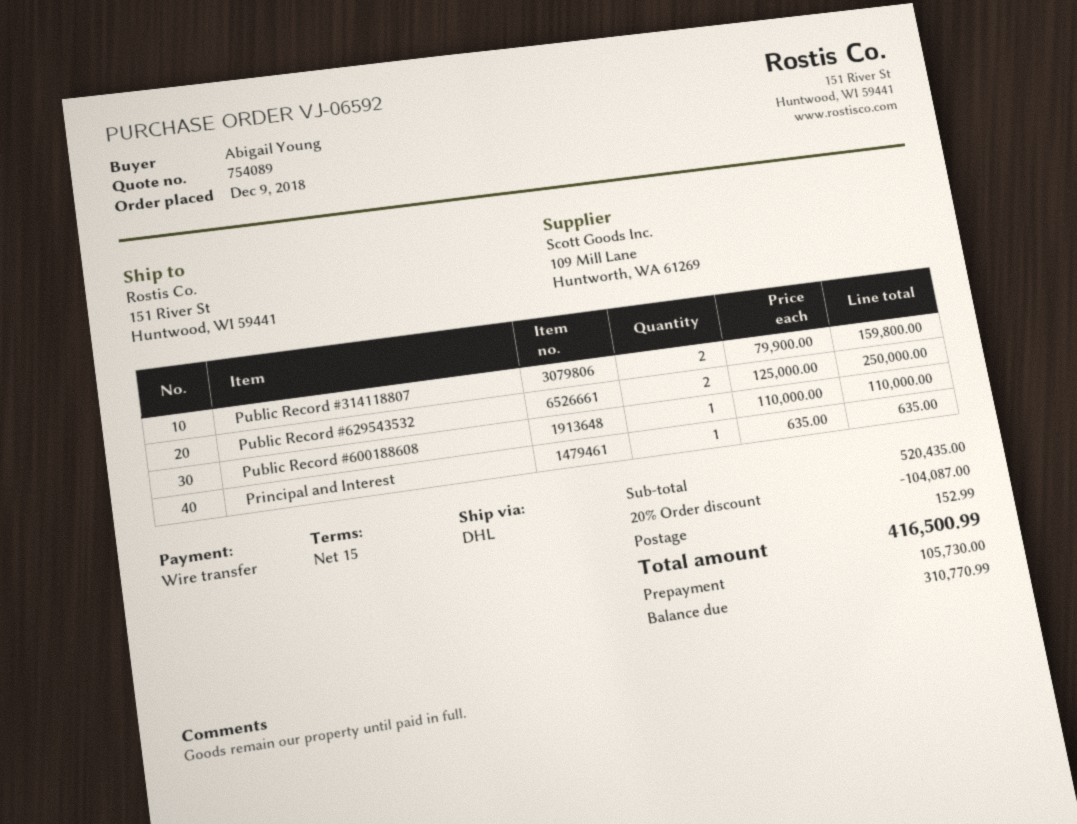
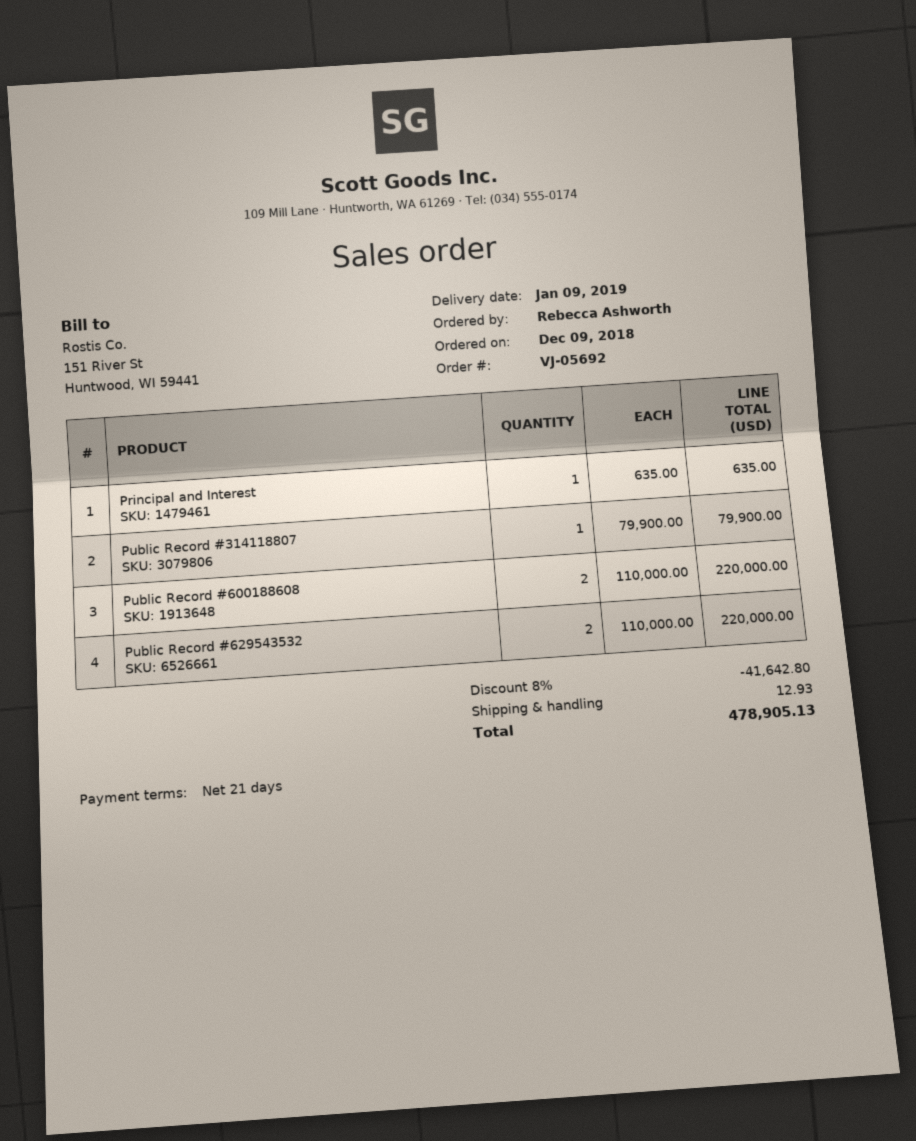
order number: VJ-06592 -> VJ-05692
payment terms: 15 days -> 21 days
ordered by: Abigail Young -> Rebecca Ashworth
Public Record #314118807: 2 x 79900.00 = 159800.00 -> 1 x 79900.00 = 79900.00
Public Record #629543532: 2 x 125000.00 = 250000.00 -> 2 x 110000.00 = 220000.00
Public Record #600188608: 1 x 110000.00 = 110000.00 -> 2 x 110000.00 = 220000.00
discount: 20% = 104087.00 -> 8% = 41642.80
shipping: 152.99 -> 12.93
total: 416500.99 -> 478905.13

